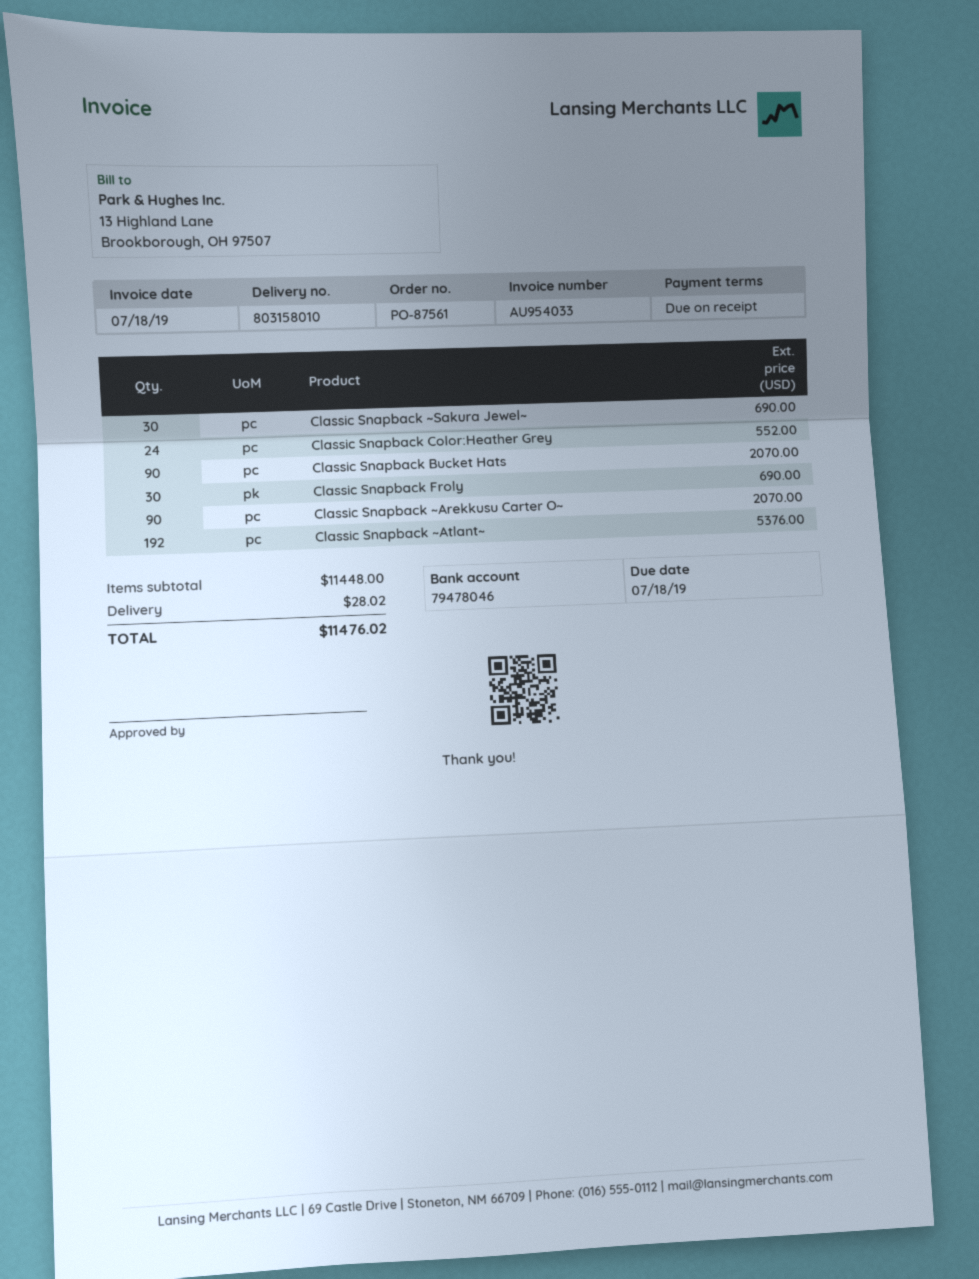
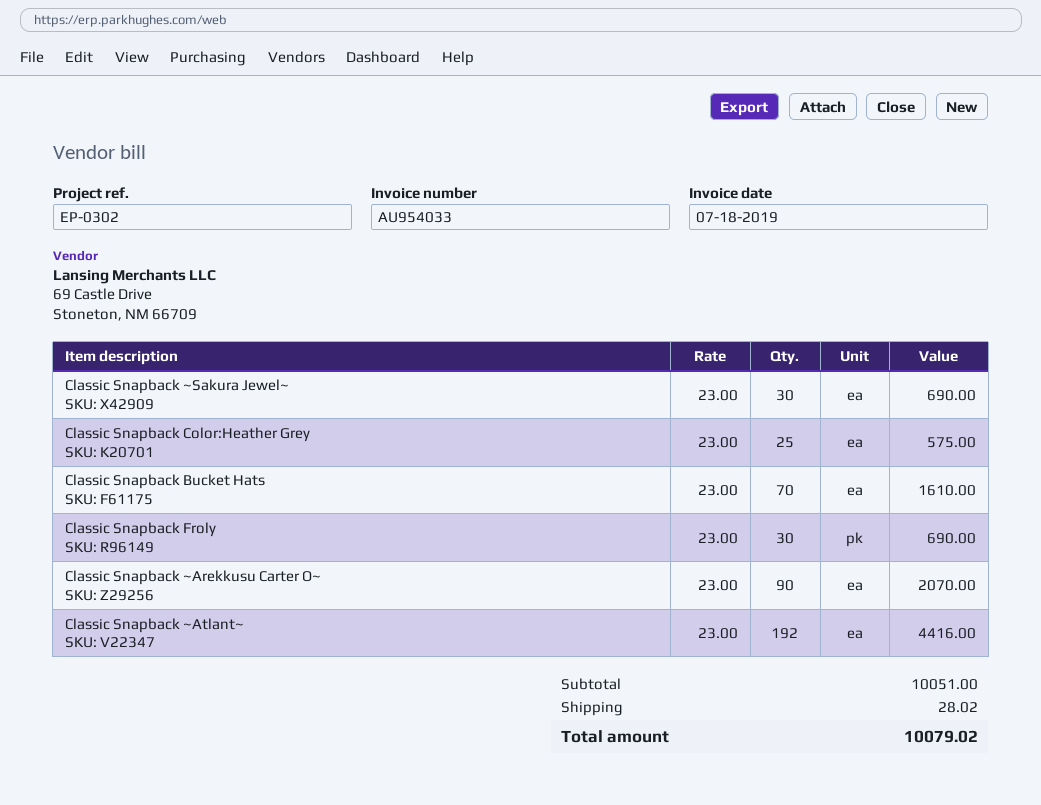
Classic Snapback Color:Heather Grey: 24 for 552.00 -> 25 for 575.00
Classic Snapback Bucket Hats: 90 for 2070.00 -> 70 for 1610.00
Classic Snapback ~Atlant~: 192 for 5376.00 -> 192 for 4416.00
subtotal: 11448.00 -> 10051.00
total: 11476.02 -> 10079.02

